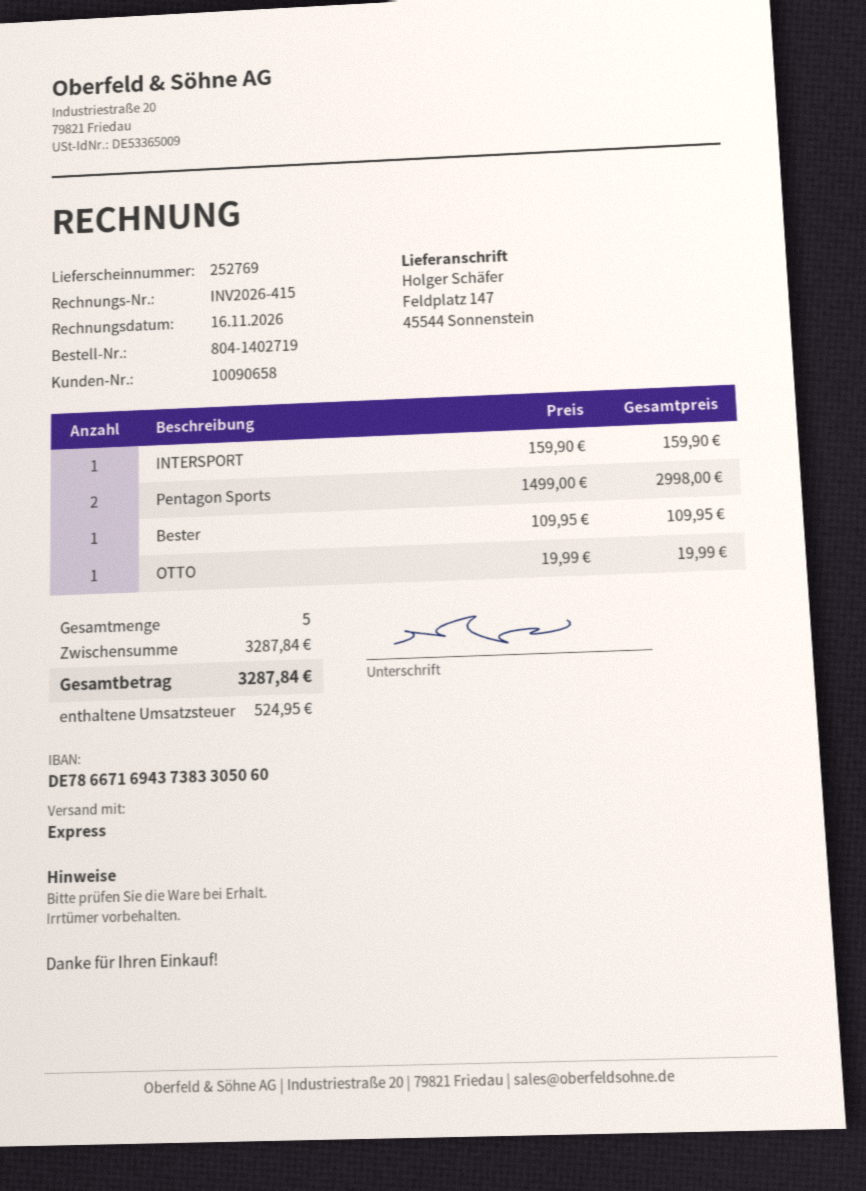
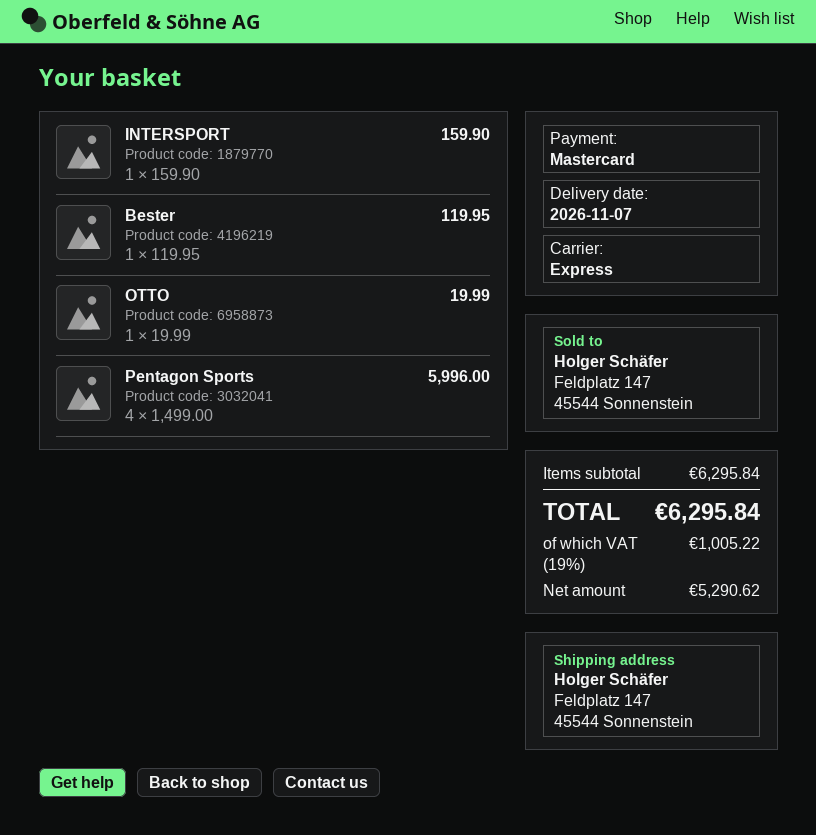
Pentagon Sports: 2 x 1499.00 = 2998.00 -> 4 x 1499.00 = 5996.00
Bester: 1 x 109.95 = 109.95 -> 1 x 119.95 = 119.95
subtotal: 3287.84 -> 6295.84
tax: 524.95 -> 1005.22
total: 3287.84 -> 6295.84

